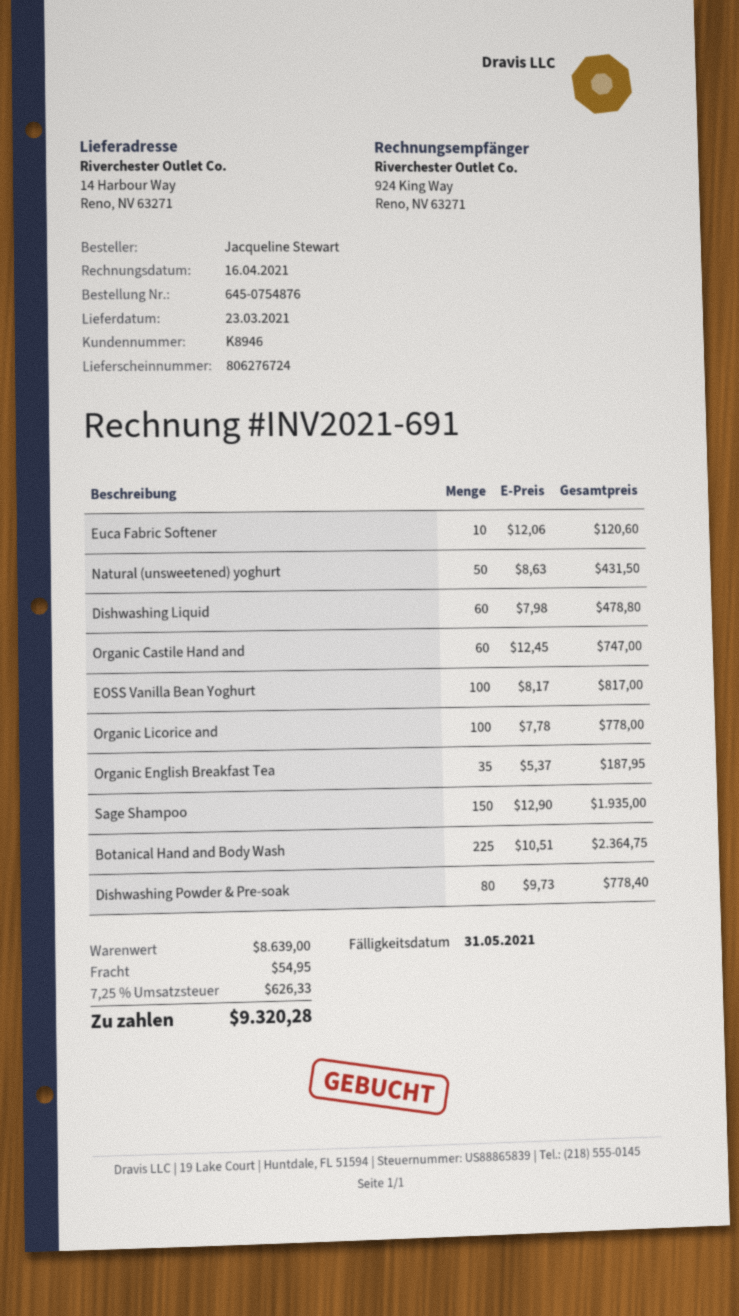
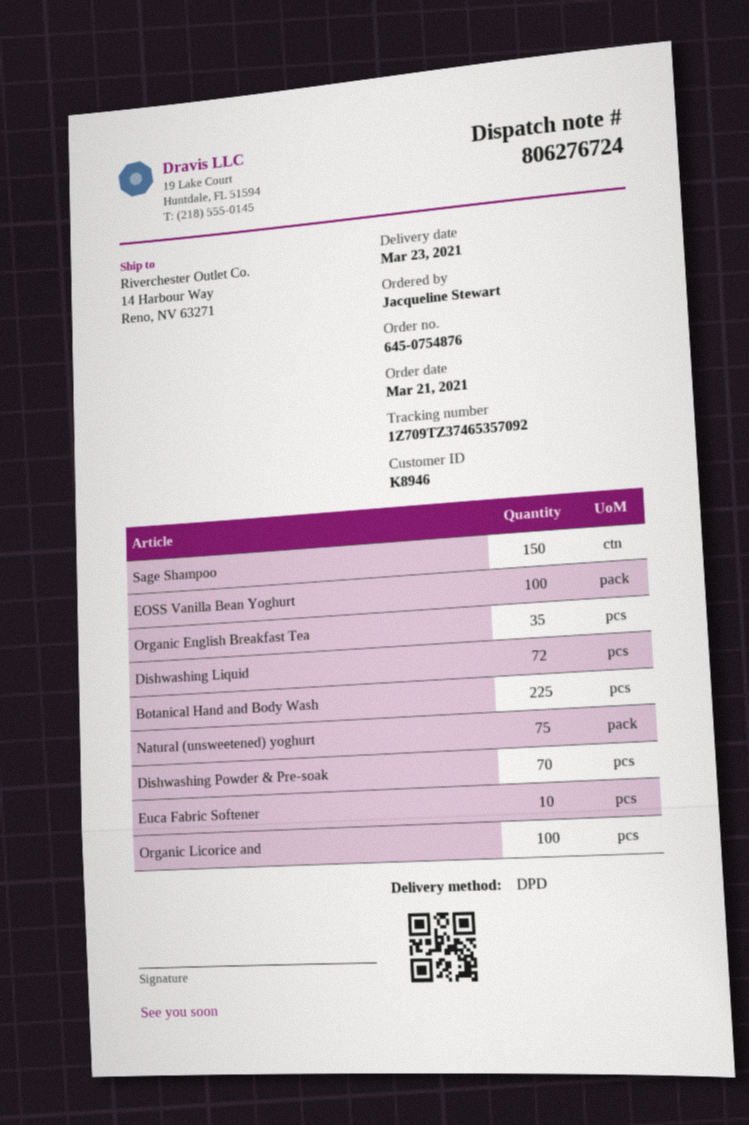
Natural (unsweetened) yoghurt: 50 -> 75
Dishwashing Liquid: 60 -> 72
Organic Castile Hand and: 60 -> none
Dishwashing Powder & Pre-soak: 80 -> 70

